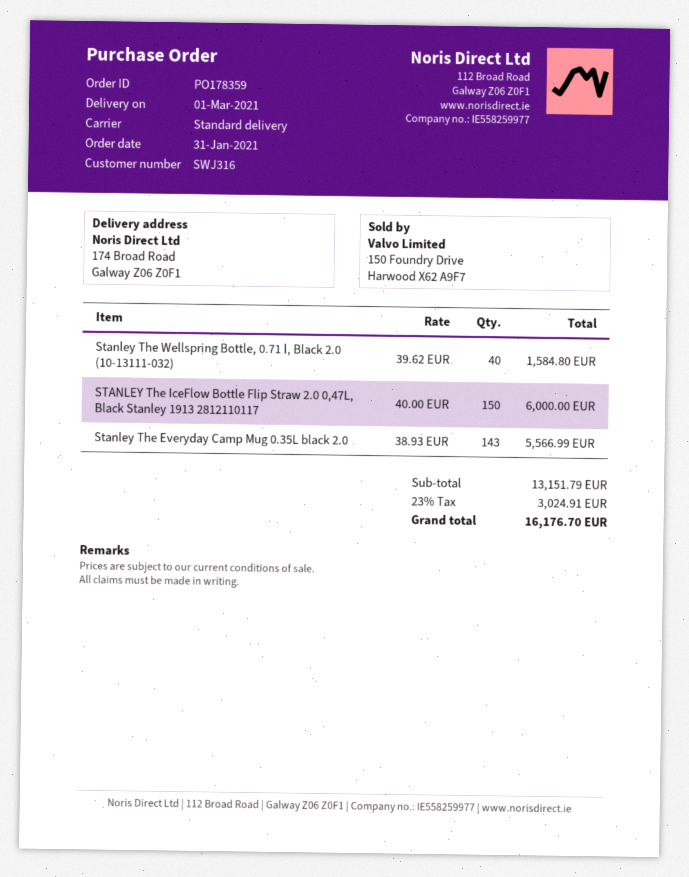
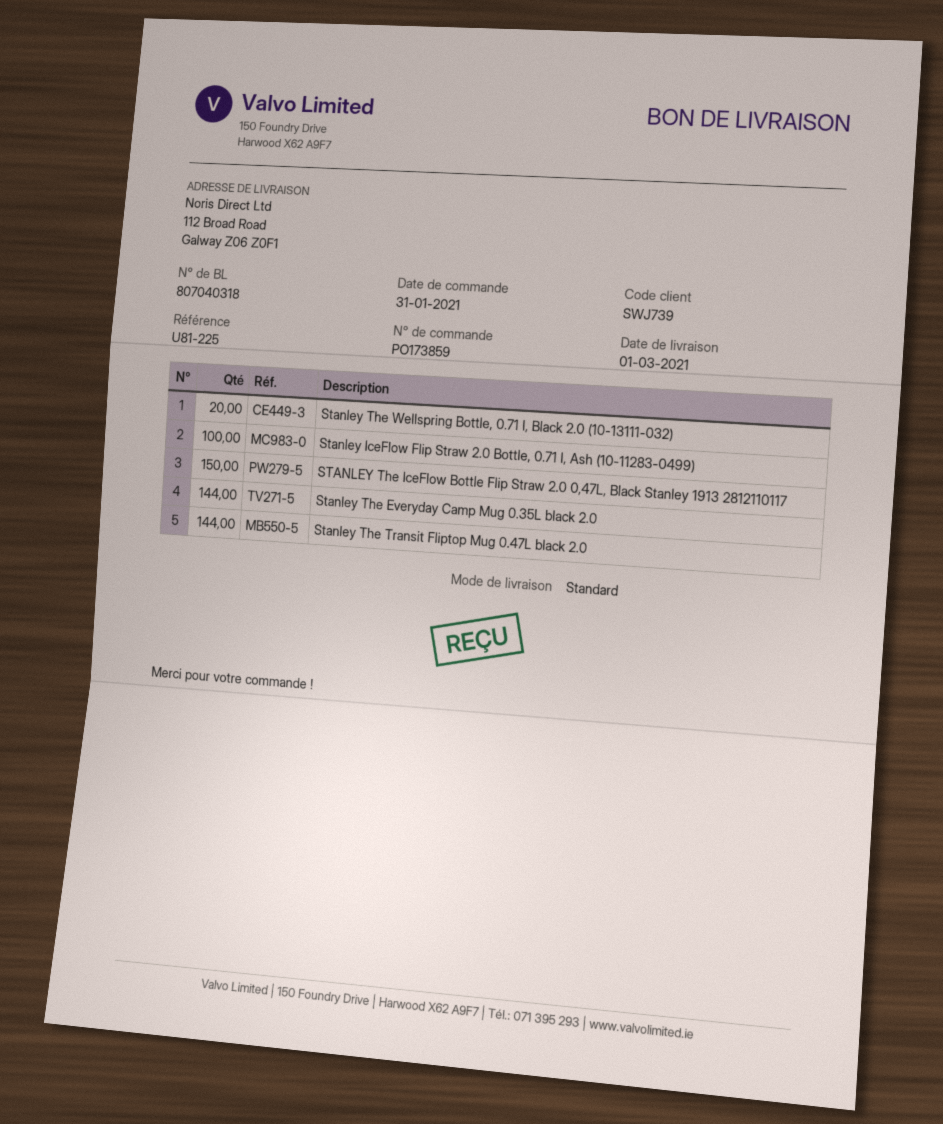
order number: PO178359 -> PO173859
customer number: SWJ316 -> SWJ739
ship to: 174 Broad Road, Galway Z06 Z0F1 -> 112 Broad Road, Galway Z06 Z0F1
Stanley The Wellspring Bottle, 0.71 l, Black 2.0 (10-13111-032): 40 -> 20
Stanley The Everyday Camp Mug 0.35L black 2.0: 143 -> 144
Stanley IceFlow Flip Straw 2.0 Bottle, 0.71 l, Ash (10-11283-0499): none -> 100
Stanley The Transit Fliptop Mug 0.47L black 2.0: none -> 144

